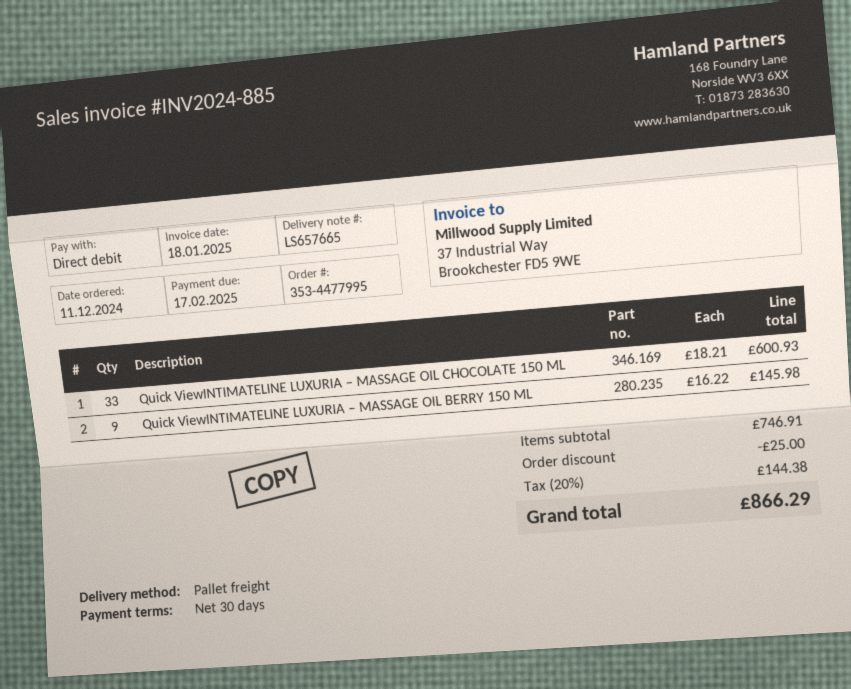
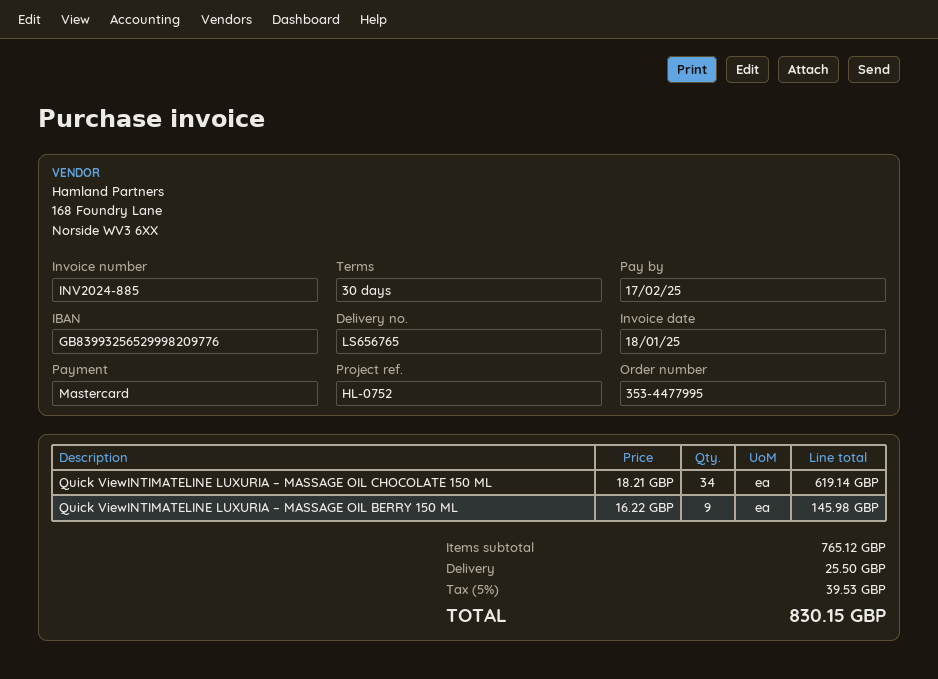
delivery note number: LS657665 -> LS656765
payment method: direct debit -> Mastercard
Quick ViewINTIMATELINE LUXURIA – MASSAGE OIL CHOCOLATE 150 ML: 33 x 18.21 = 600.93 -> 34 x 18.21 = 619.14
subtotal: 746.91 -> 765.12
discount: 25.00 -> none
shipping: none -> 25.50
tax: 20% = 144.38 -> 5% = 39.53
total: 866.29 -> 830.15

